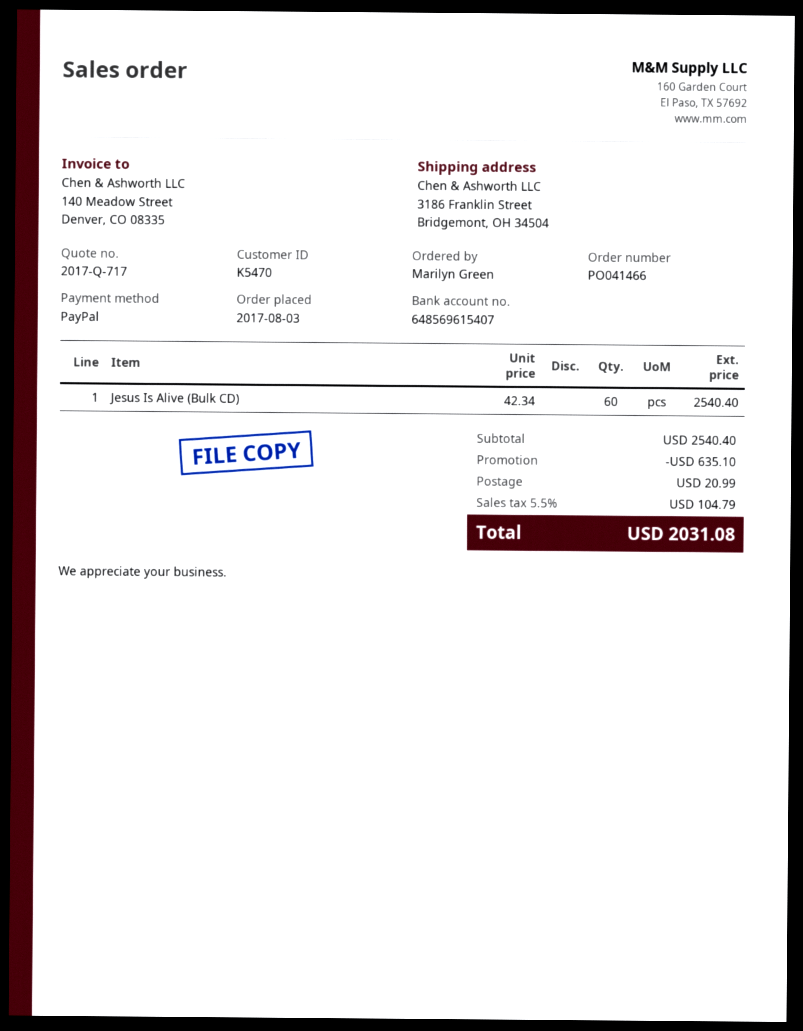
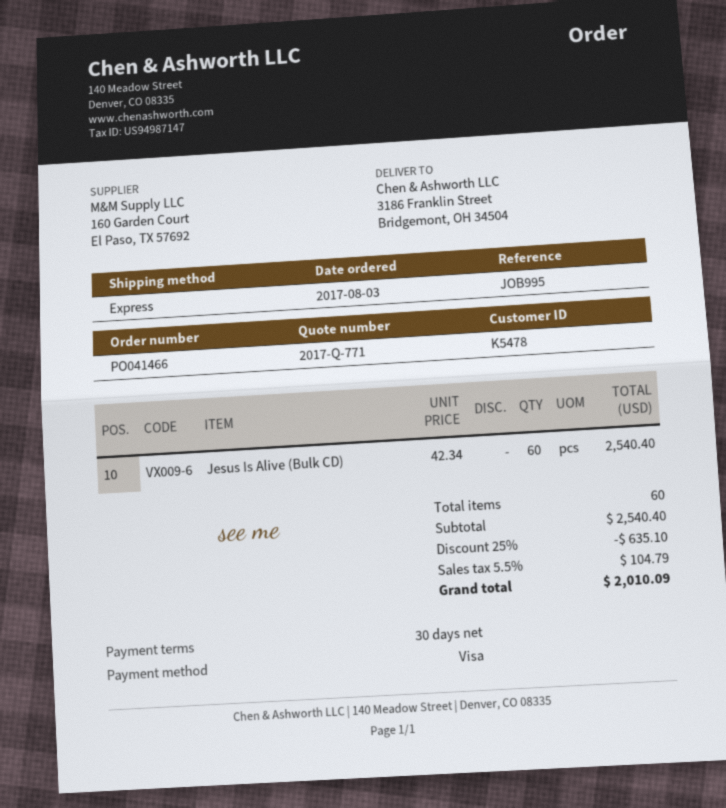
quote number: 2017-Q-717 -> 2017-Q-771
customer number: K5470 -> K5478
payment method: PayPal -> Visa
shipping: 20.99 -> none
total: 2031.08 -> 2010.09

